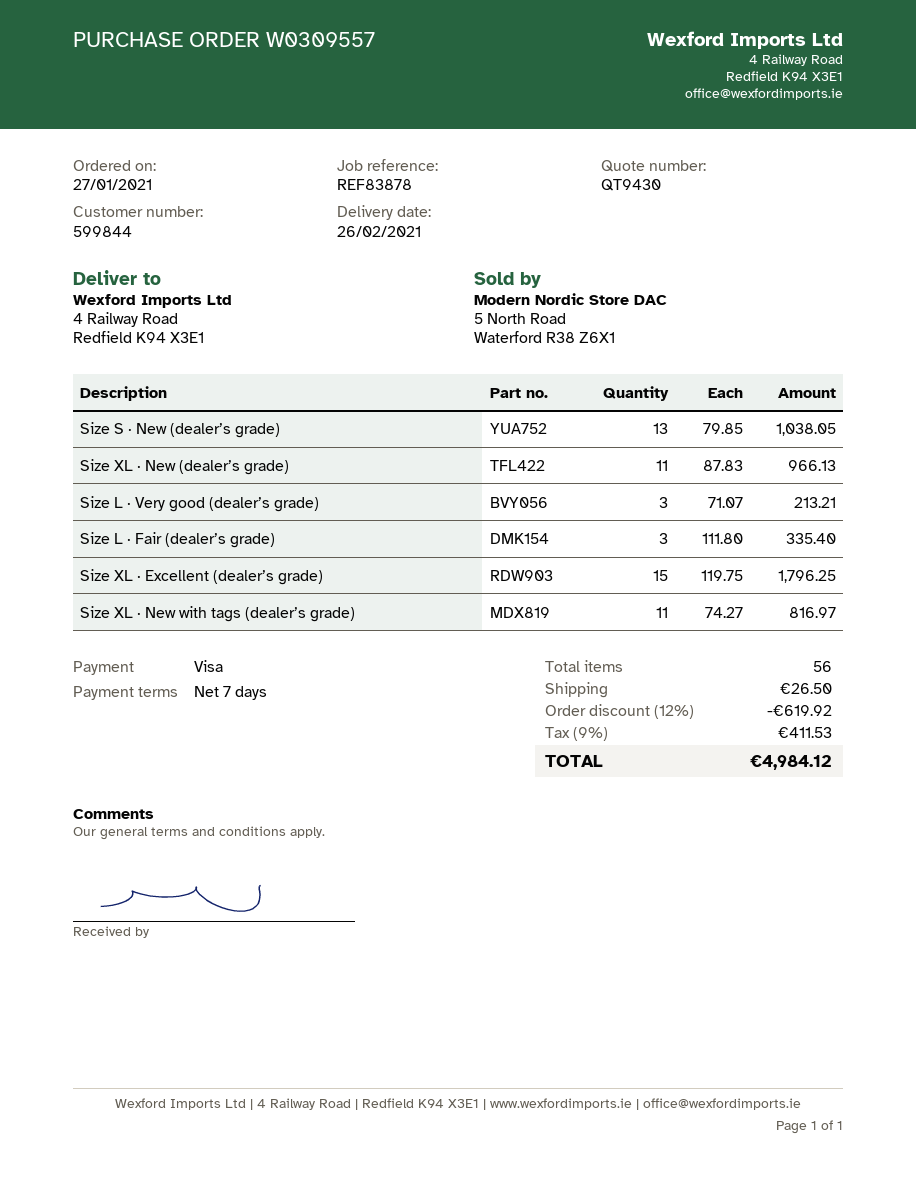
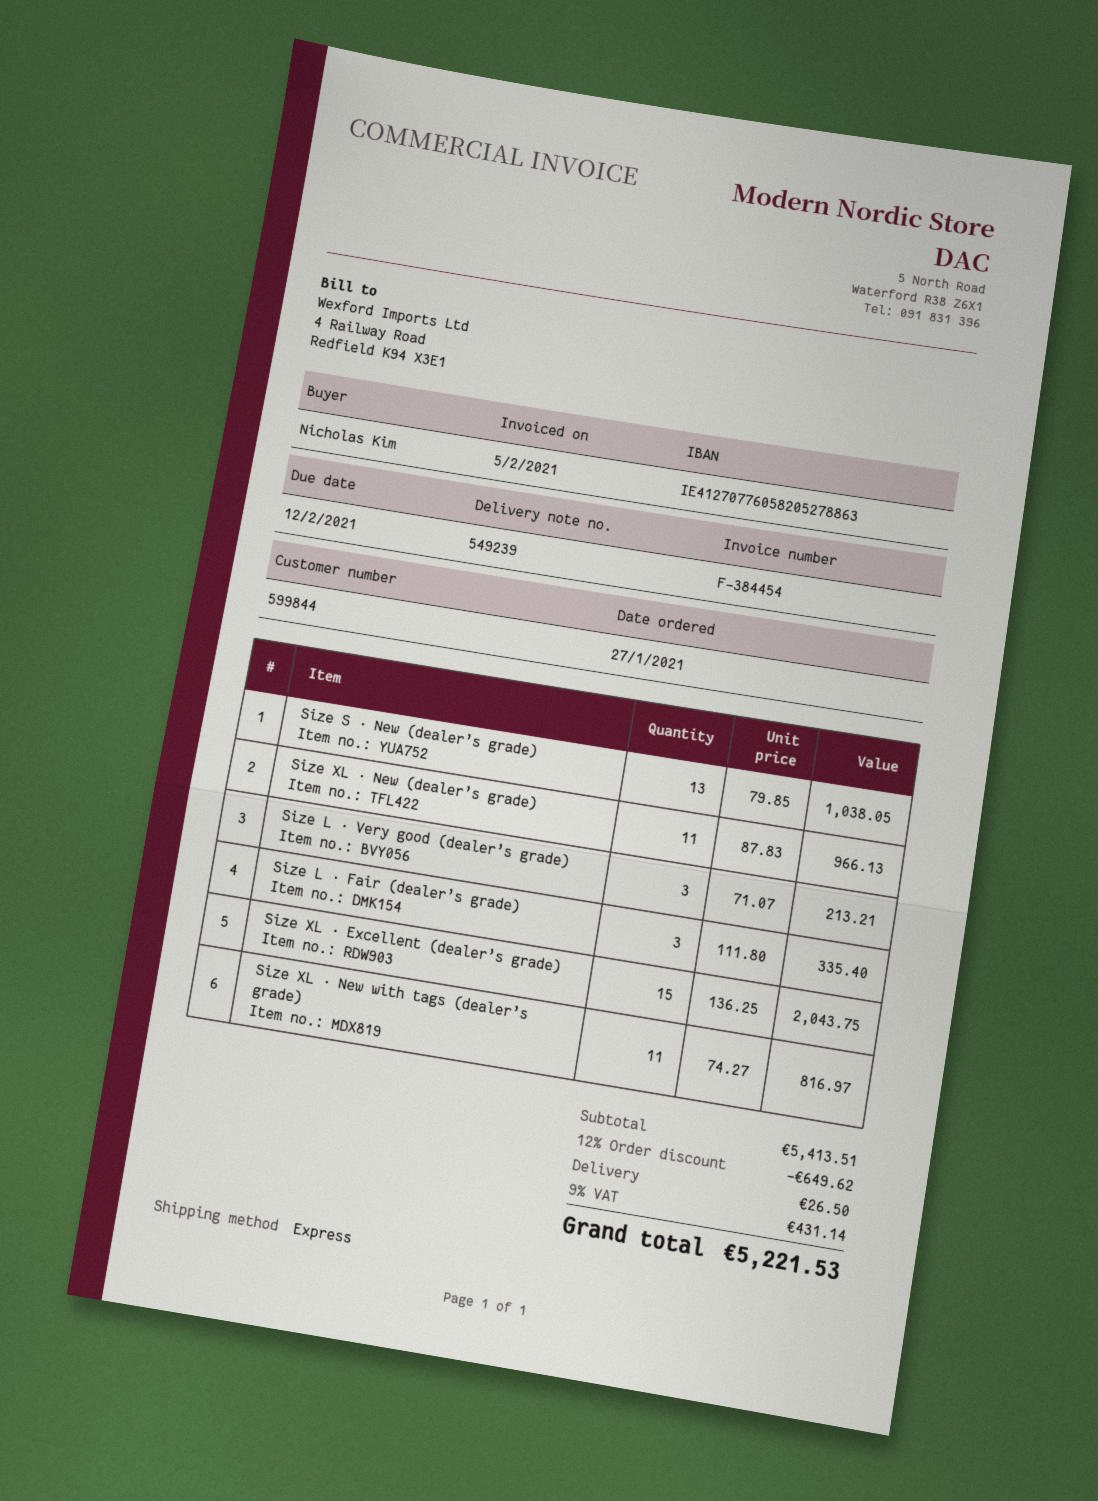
Size XL · Excellent (dealer’s grade): 15 x 119.75 = 1796.25 -> 15 x 136.25 = 2043.75
discount: 12% = 619.92 -> 12% = 649.62
tax: 9% = 411.53 -> 9% = 431.14
total: 4984.12 -> 5221.53

